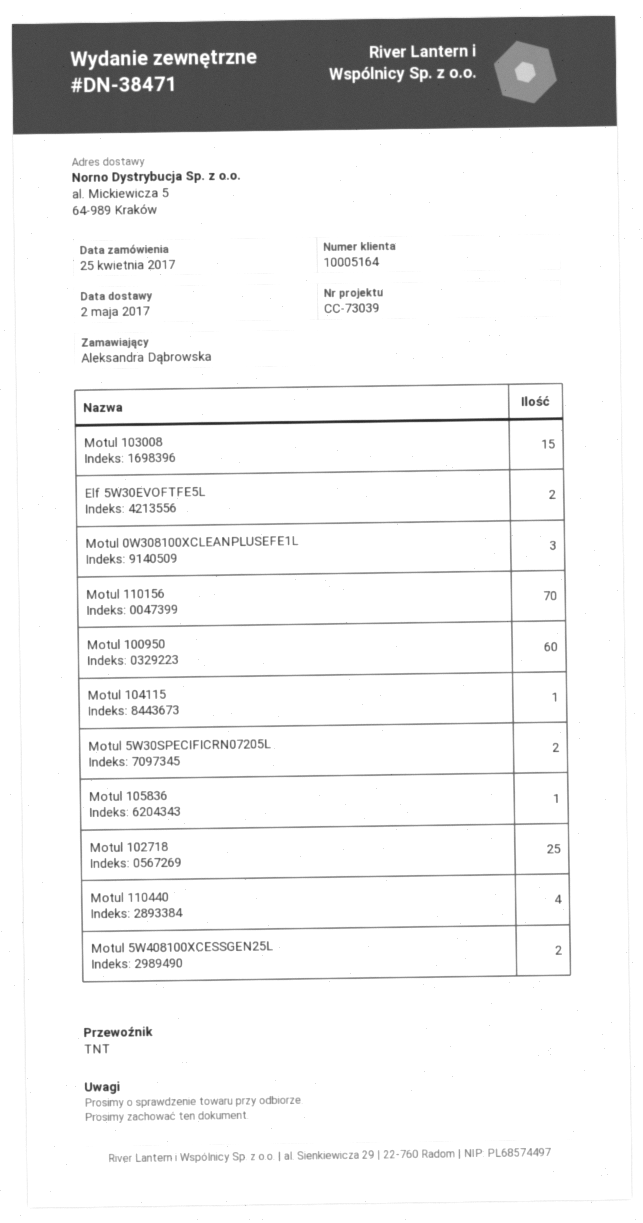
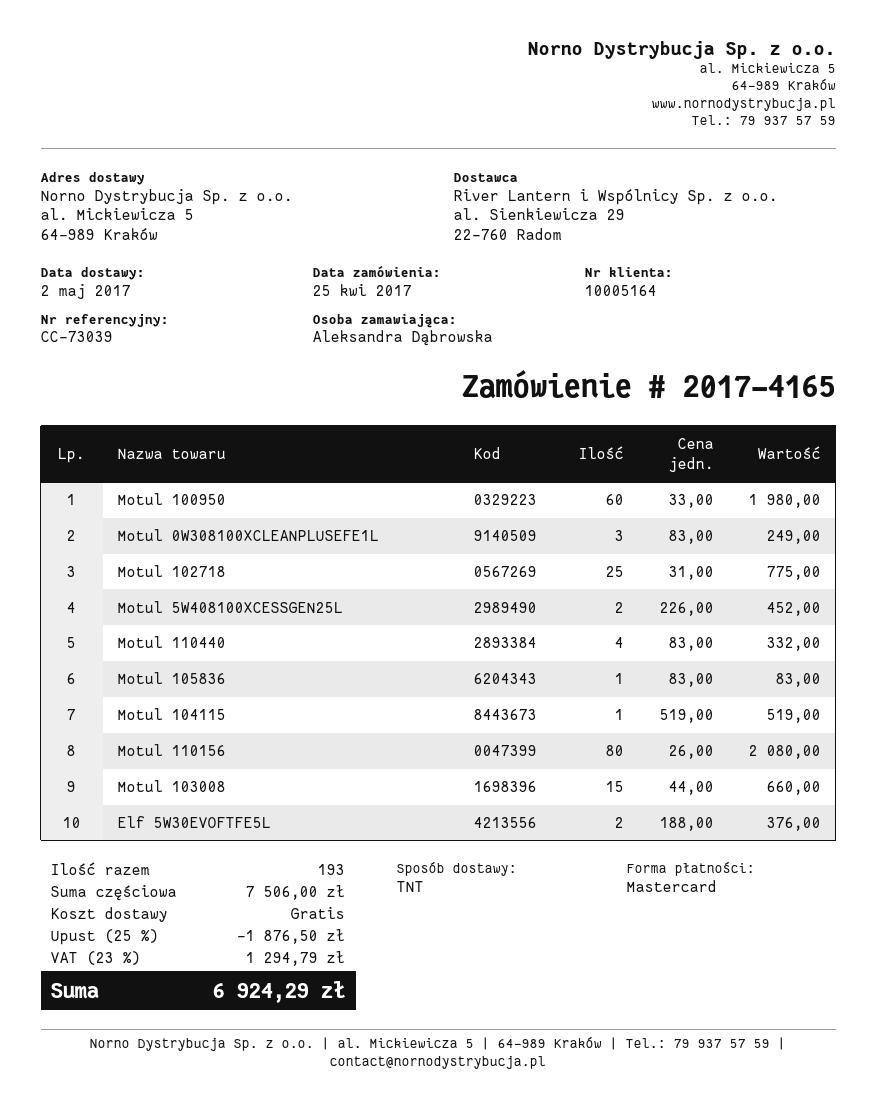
Motul 110156: 70 -> 80
Motul 5W30SPECIFICRN07205L: 2 -> none

